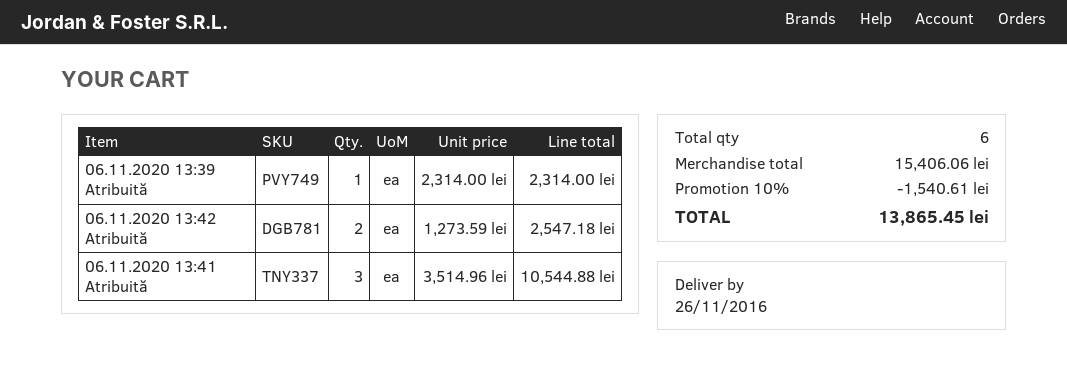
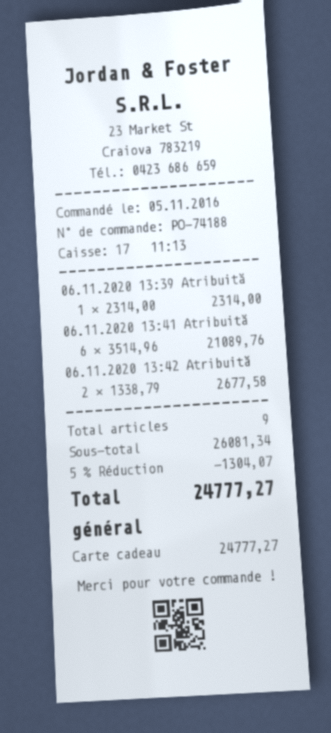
06.11.2020 13:42 Atribuită: 2 x 1273.59 = 2547.18 -> 2 x 1338.79 = 2677.58
06.11.2020 13:41 Atribuită: 3 x 3514.96 = 10544.88 -> 6 x 3514.96 = 21089.76
total quantity: 6 -> 9
subtotal: 15406.06 -> 26081.34
discount: 10% = 1540.61 -> 5% = 1304.07
total: 13865.45 -> 24777.27

